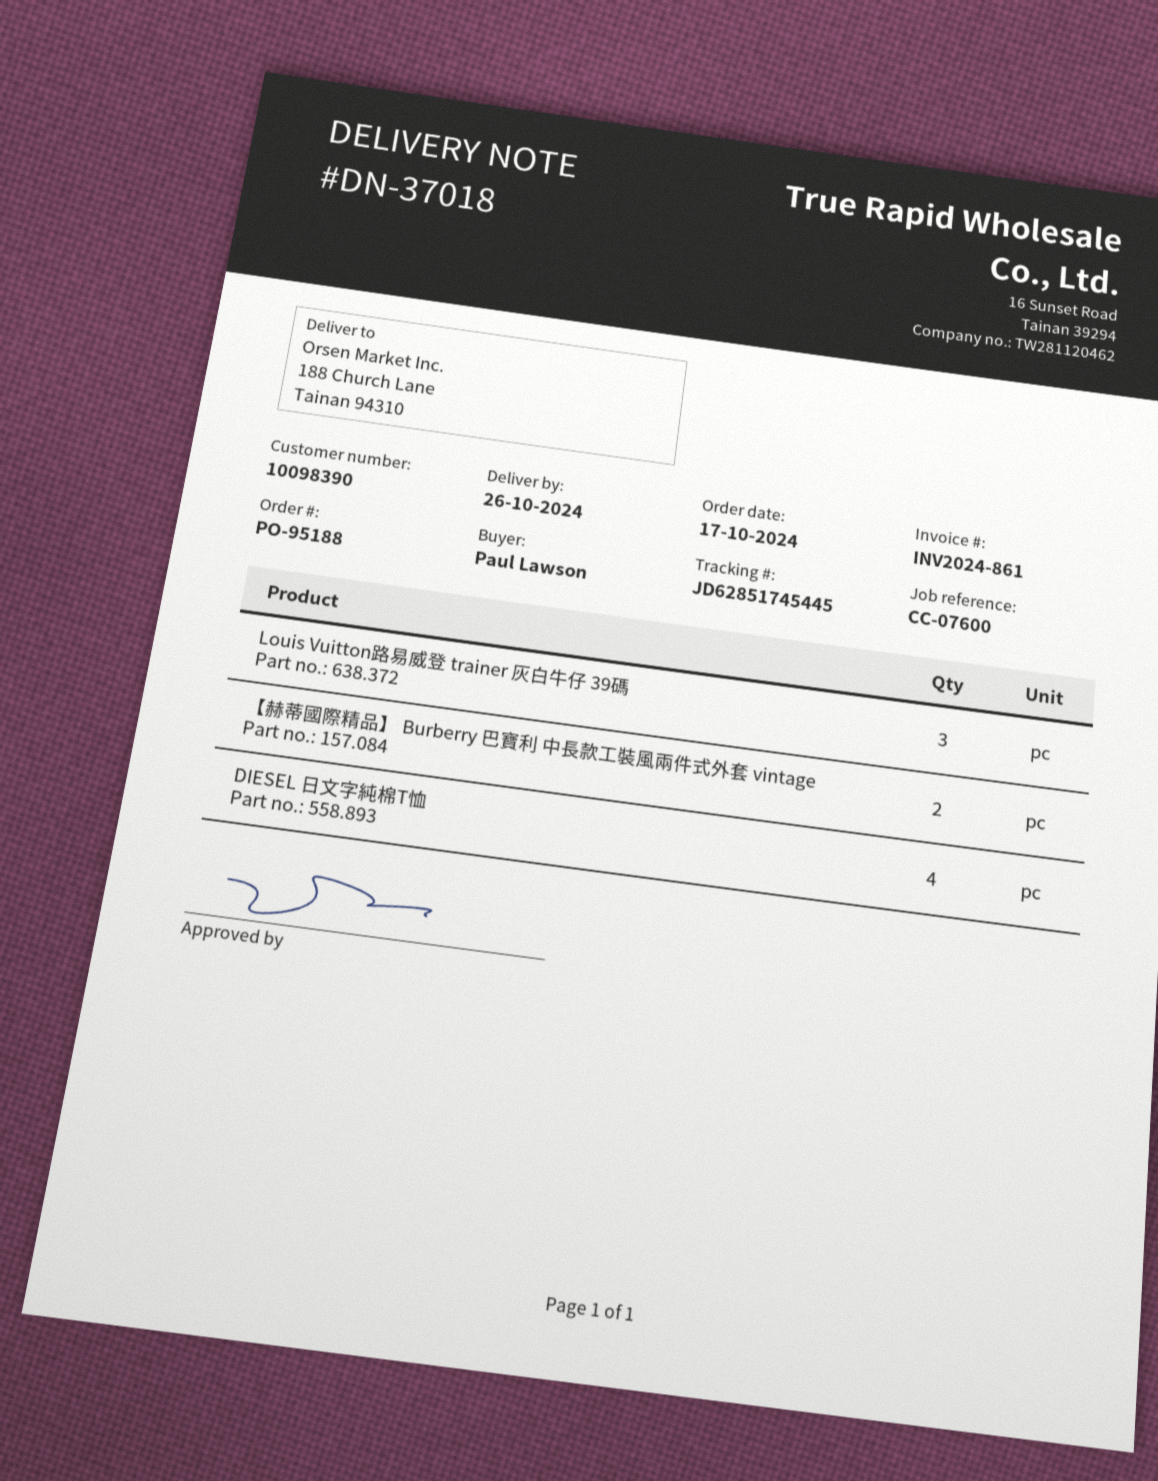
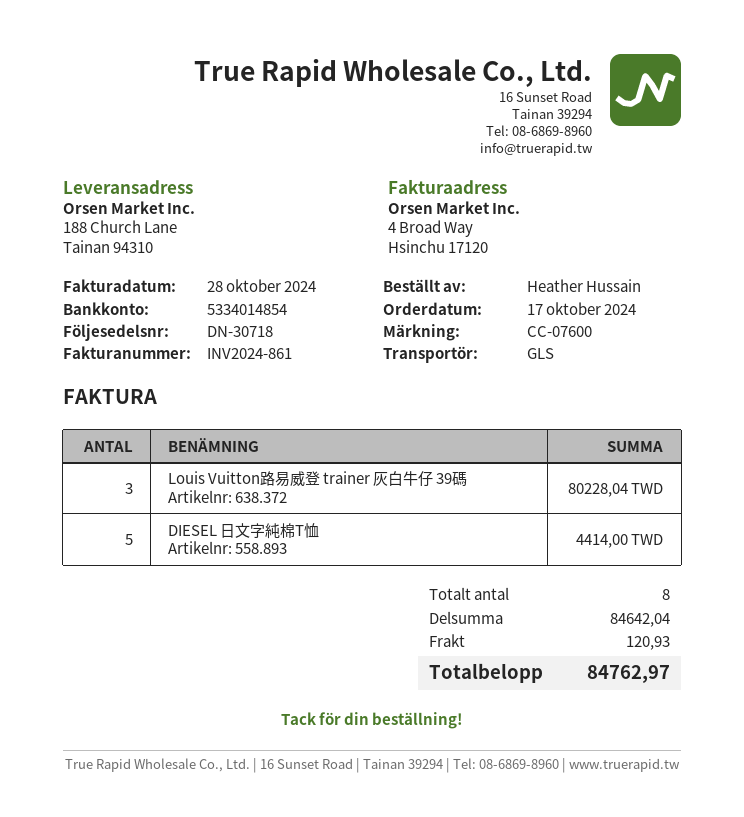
delivery note number: DN-37018 -> DN-30718
ordered by: Paul Lawson -> Heather Hussain
【赫蒂國際精品】 Burberry 巴寶利 中長款工裝風兩件式外套 vintage: 2 -> none
DIESEL 日文字純棉T恤: 4 -> 5

